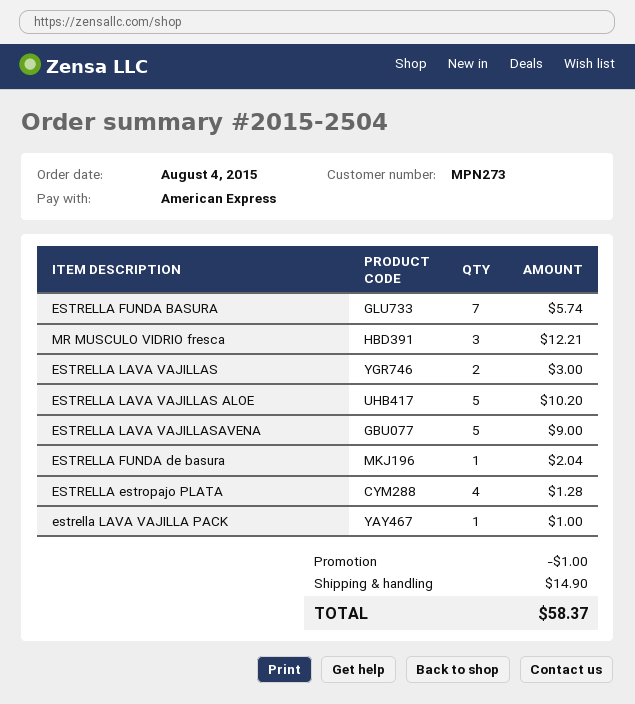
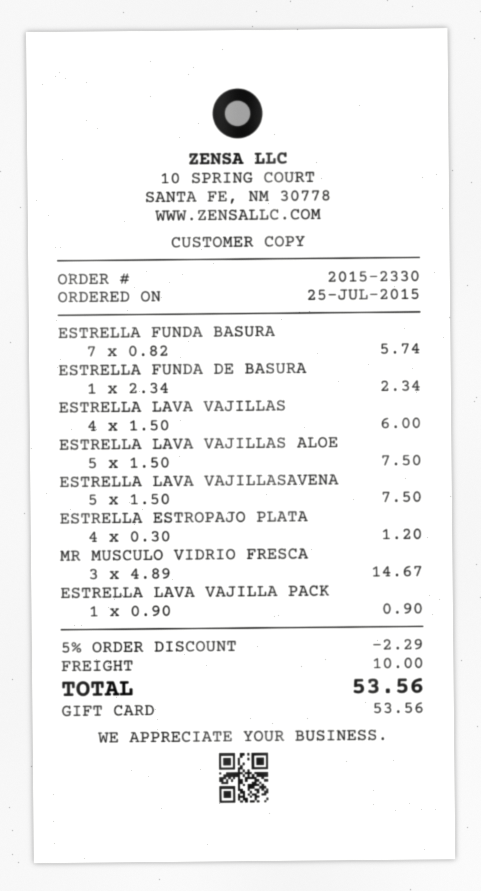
order number: 2015-2504 -> 2015-2330
order date: 2015-08-04 -> 2015-07-25
payment method: American Express -> gift card
MR MUSCULO VIDRIO fresca: 3 for 12.21 -> 3 for 14.67
ESTRELLA LAVA VAJILLAS: 2 for 3.00 -> 4 for 6.00
ESTRELLA LAVA VAJILLAS ALOE: 5 for 10.20 -> 5 for 7.50
ESTRELLA LAVA VAJILLASAVENA: 5 for 9.00 -> 5 for 7.50
ESTRELLA FUNDA de basura: 1 for 2.04 -> 1 for 2.34
ESTRELLA estropajo PLATA: 4 for 1.28 -> 4 for 1.20
estrella LAVA VAJILLA PACK: 1 for 1.00 -> 1 for 0.90
discount: 1.00 -> 2.29
shipping: 14.90 -> 10.00
total: 58.37 -> 53.56

